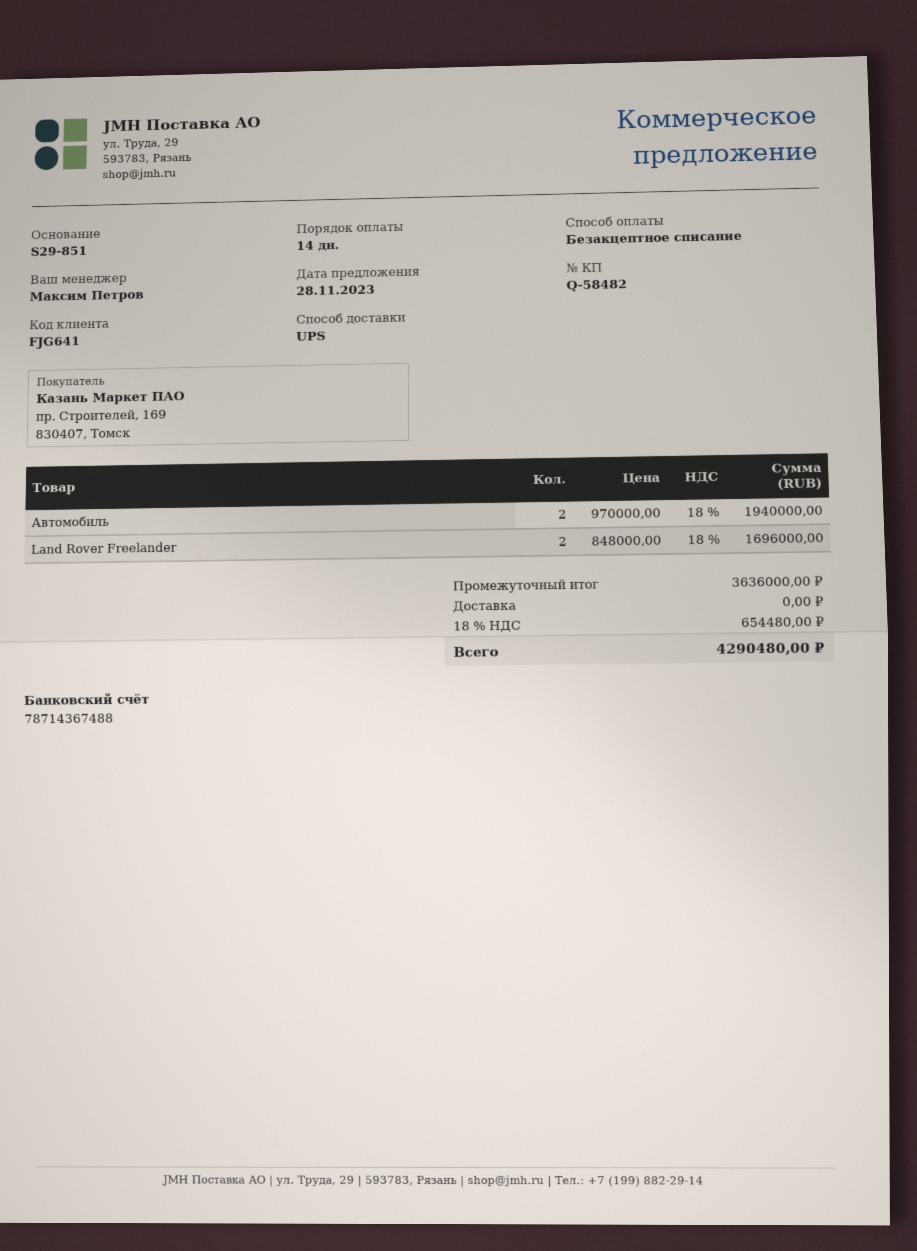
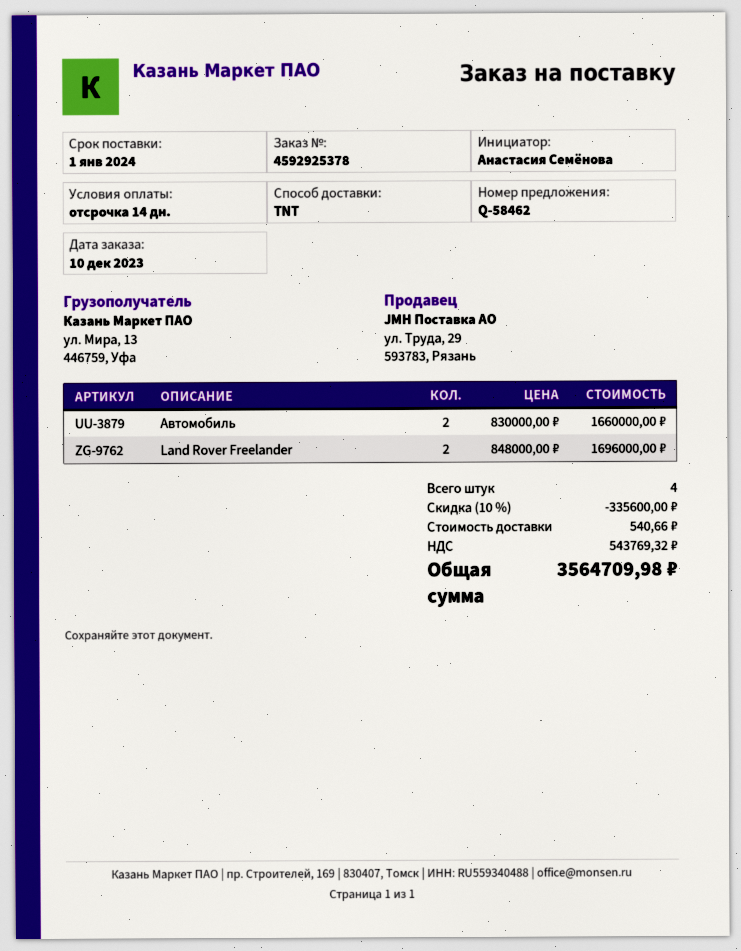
quote number: Q-58482 -> Q-58462
shipping method: UPS -> TNT
Автомобиль: 2 x 970000.00 = 1940000.00 -> 2 x 830000.00 = 1660000.00
discount: none -> 10% = 335600.00
shipping: 0.00 -> 540.66
tax: 654480.00 -> 543769.32
total: 4290480.00 -> 3564709.98

